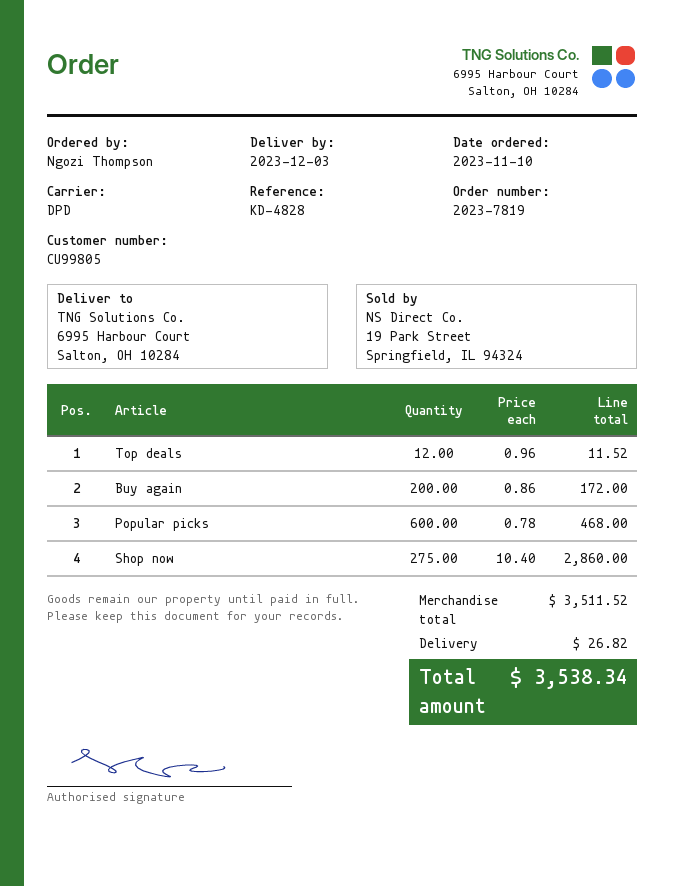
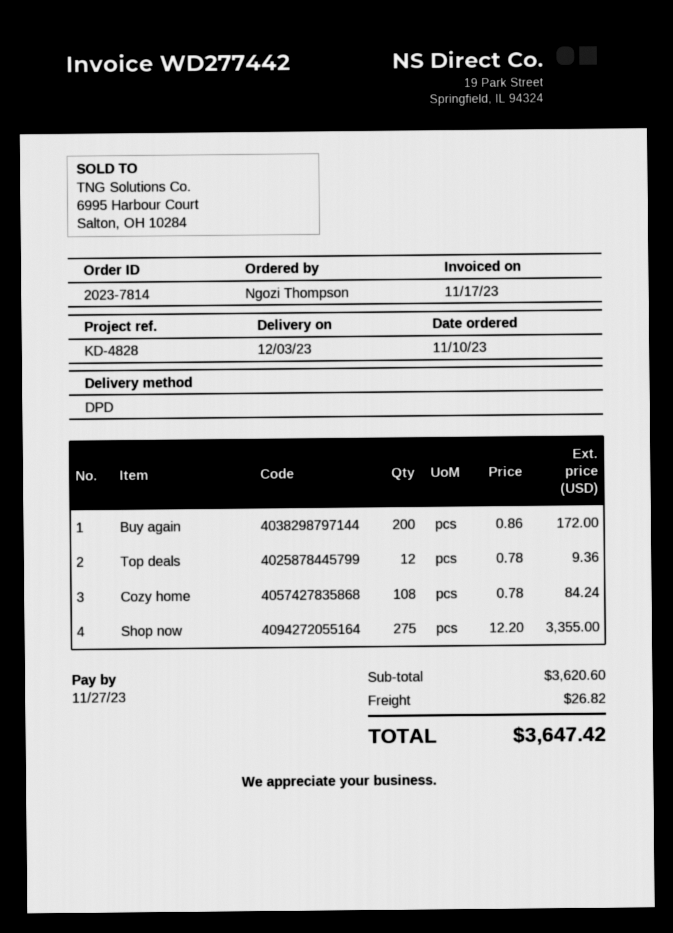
order number: 2023-7819 -> 2023-7814
Top deals: 12 x 0.96 = 11.52 -> 12 x 0.78 = 9.36
Popular picks: 600 x 0.78 = 468.00 -> none
Shop now: 275 x 10.40 = 2860.00 -> 275 x 12.20 = 3355.00
Cozy home: none -> 108 x 0.78 = 84.24
subtotal: 3511.52 -> 3620.60
total: 3538.34 -> 3647.42

